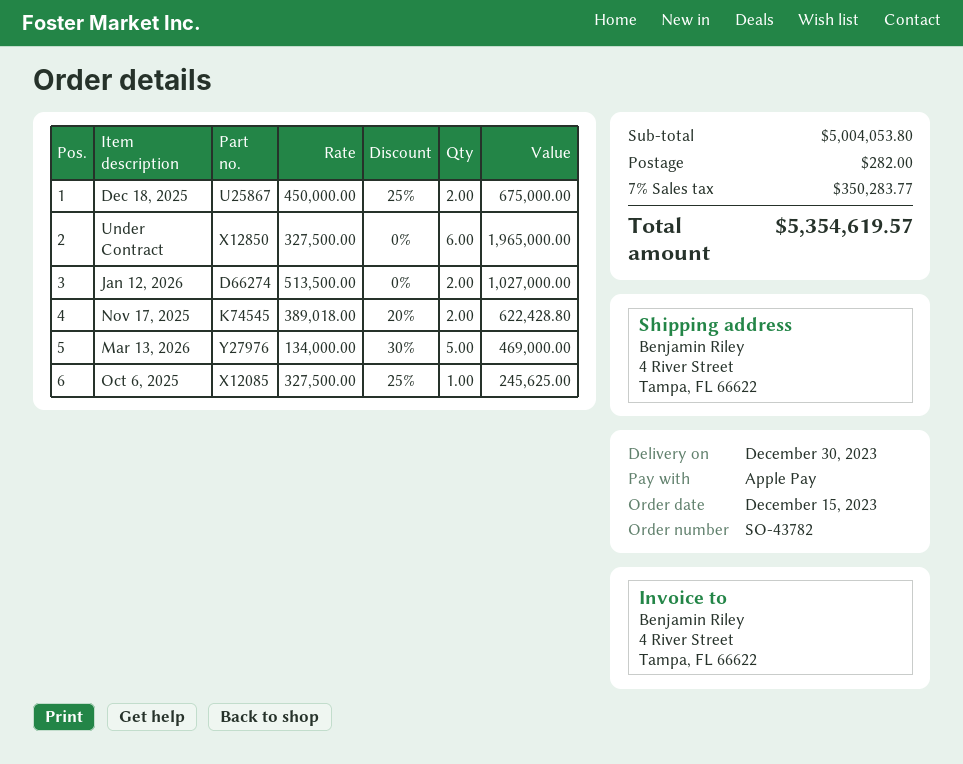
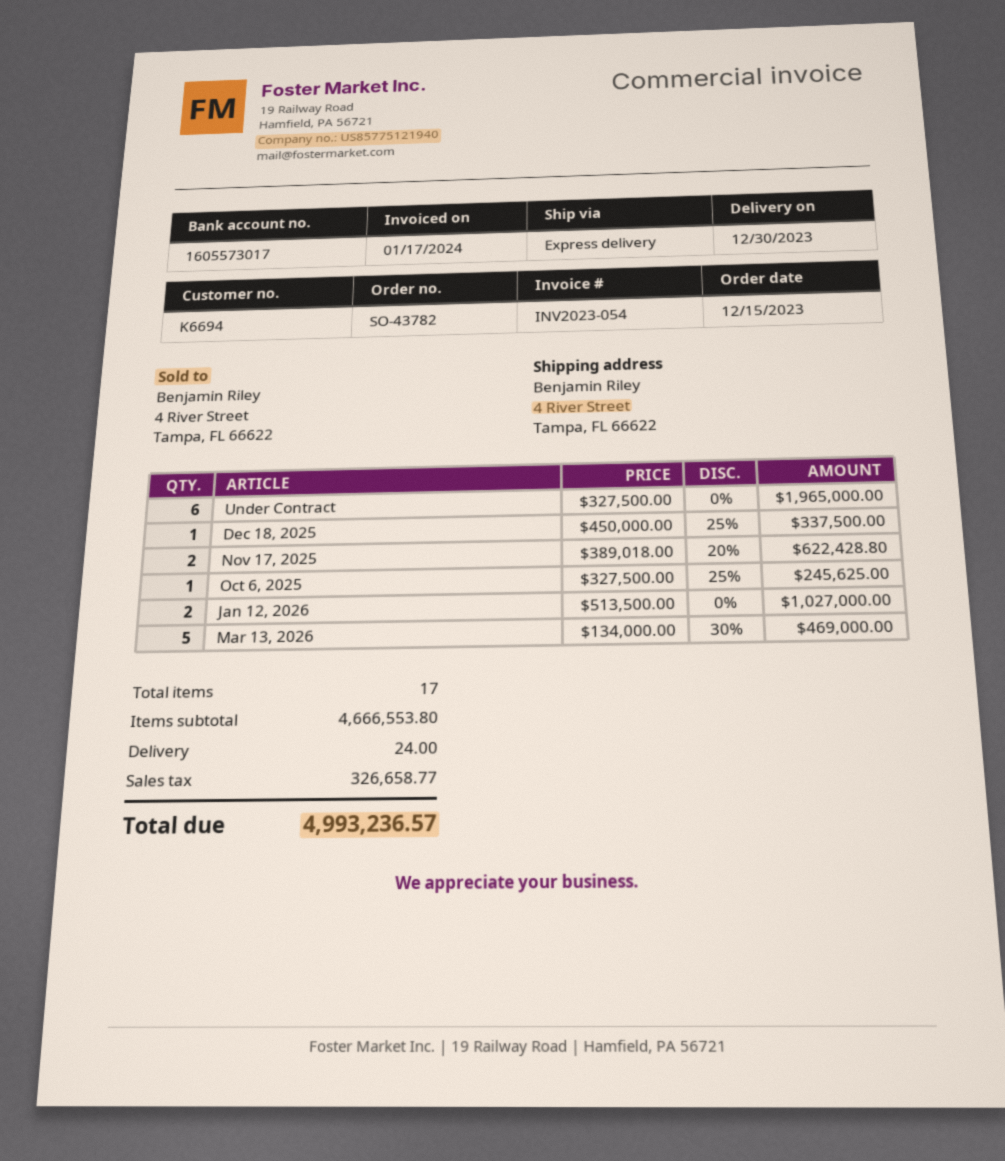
Dec 18, 2025: 2 x 450000.00 - 25% = 675000.00 -> 1 x 450000.00 - 25% = 337500.00
subtotal: 5004053.80 -> 4666553.80
shipping: 282.00 -> 24.00
tax: 350283.77 -> 326658.77
total: 5354619.57 -> 4993236.57

